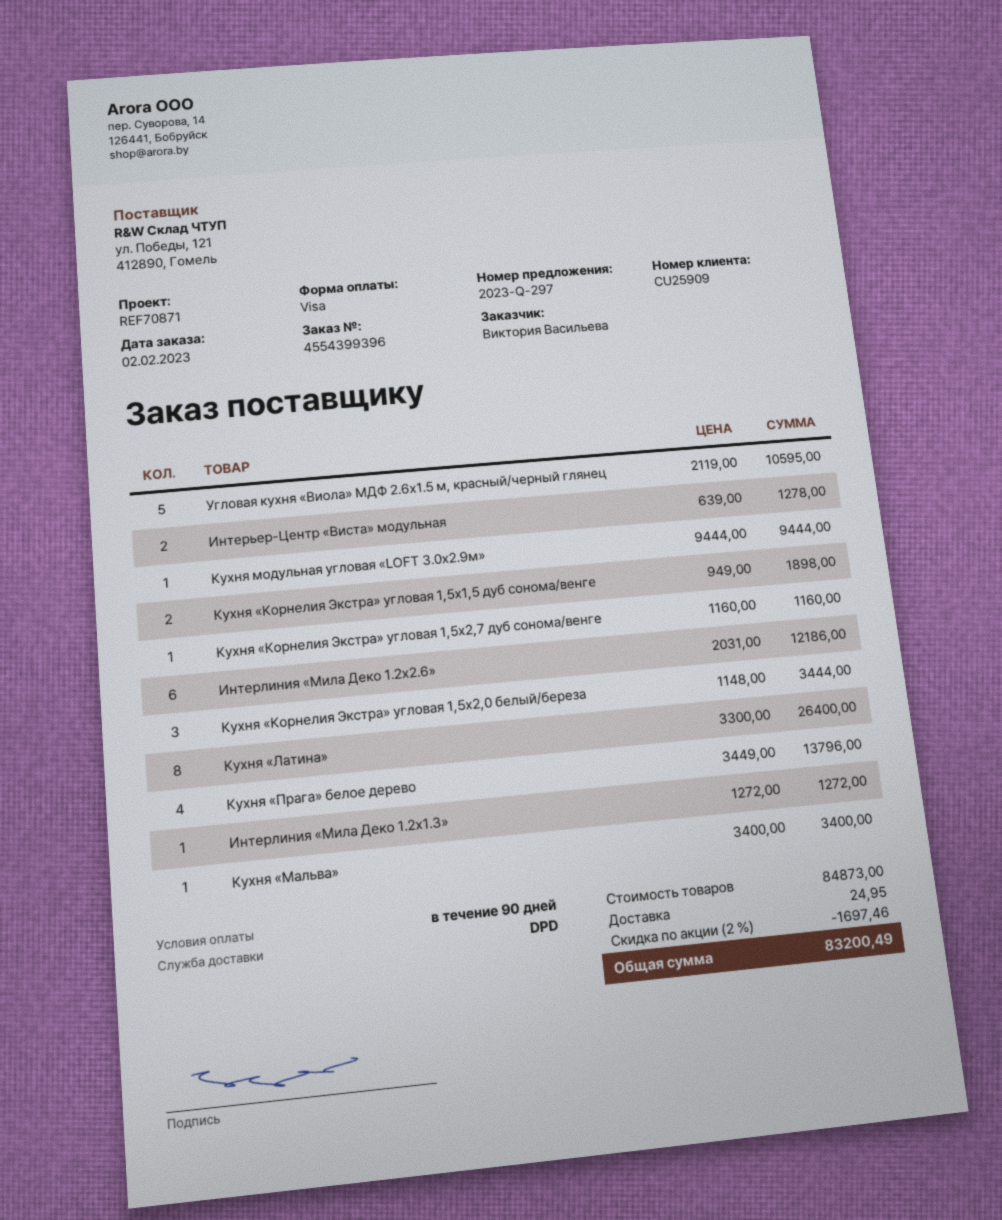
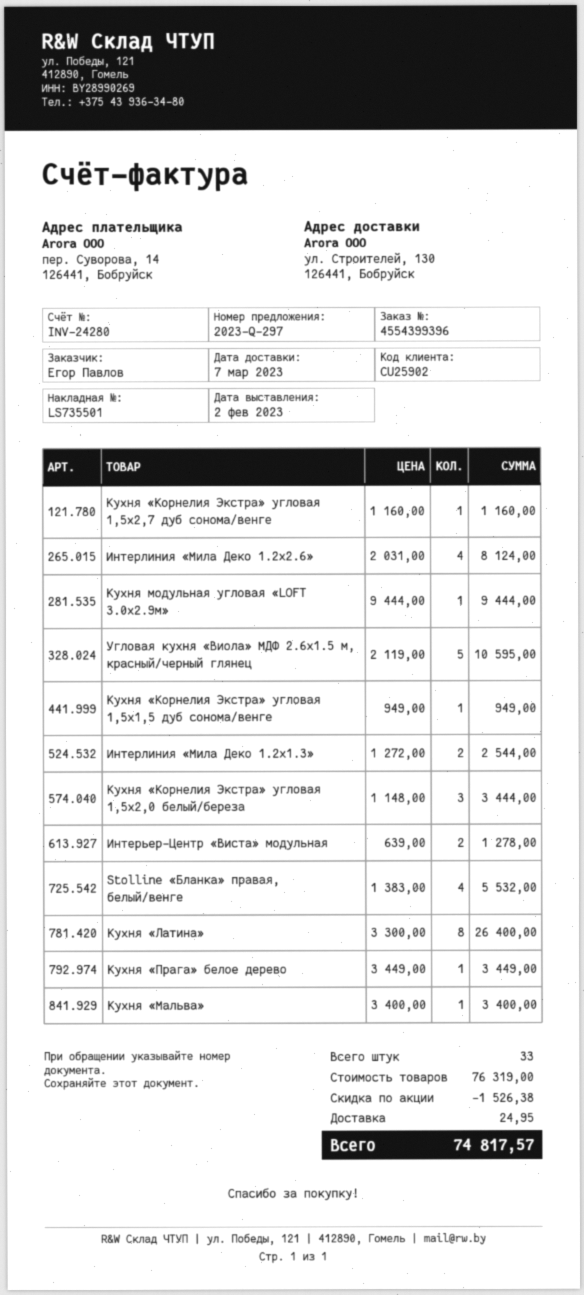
customer number: CU25909 -> CU25902
ordered by: Виктория Васильева -> Егор Павлов
Кухня «Корнелия Экстра» угловая 1,5x1,5 дуб сонома/венге: 2 x 949.00 = 1898.00 -> 1 x 949.00 = 949.00
Интерлиния «Мила Деко 1.2x2.6»: 6 x 2031.00 = 12186.00 -> 4 x 2031.00 = 8124.00
Кухня «Прага» белое дерево: 4 x 3449.00 = 13796.00 -> 1 x 3449.00 = 3449.00
Интерлиния «Мила Деко 1.2x1.3»: 1 x 1272.00 = 1272.00 -> 2 x 1272.00 = 2544.00
Stolline «Бланка» правая, белый/венге: none -> 4 x 1383.00 = 5532.00
subtotal: 84873.00 -> 76319.00
discount: 1697.46 -> 1526.38
total: 83200.49 -> 74817.57

